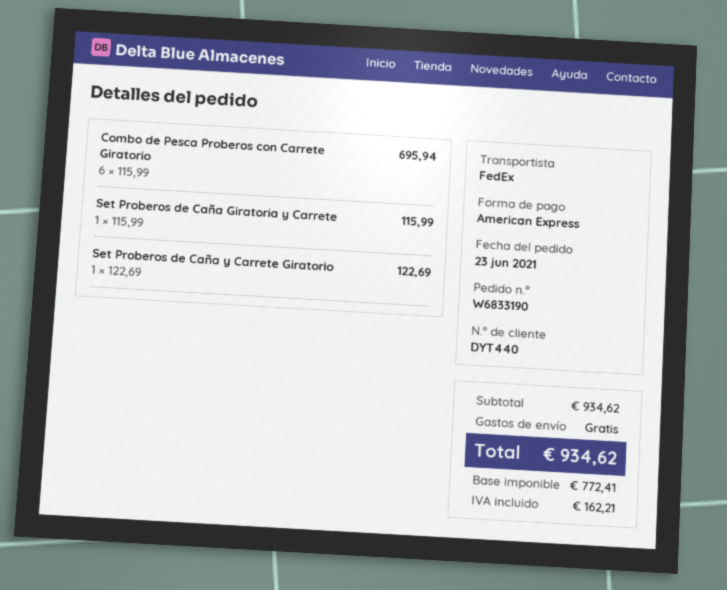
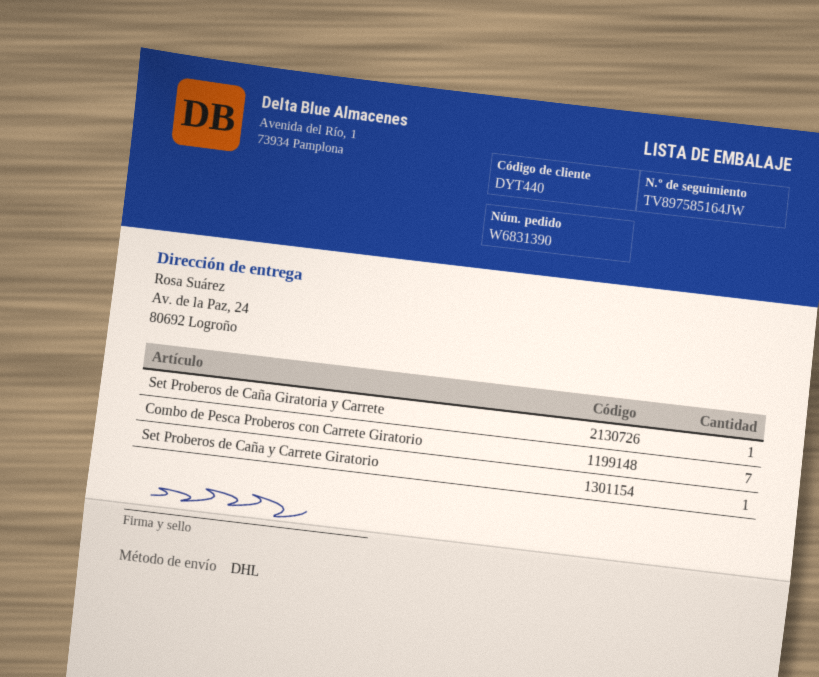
order number: W6833190 -> W6831390
shipping method: FedEx -> DHL
Combo de Pesca Proberos con Carrete Giratorio: 6 -> 7

